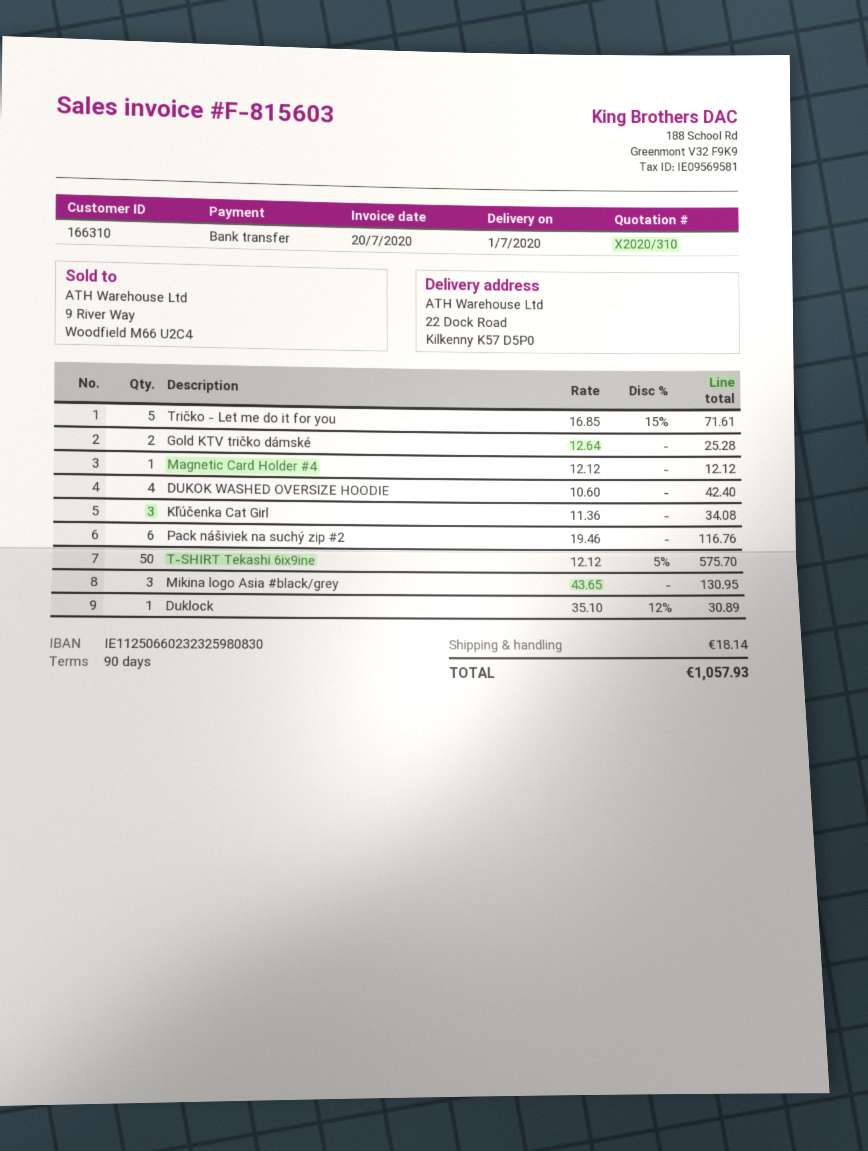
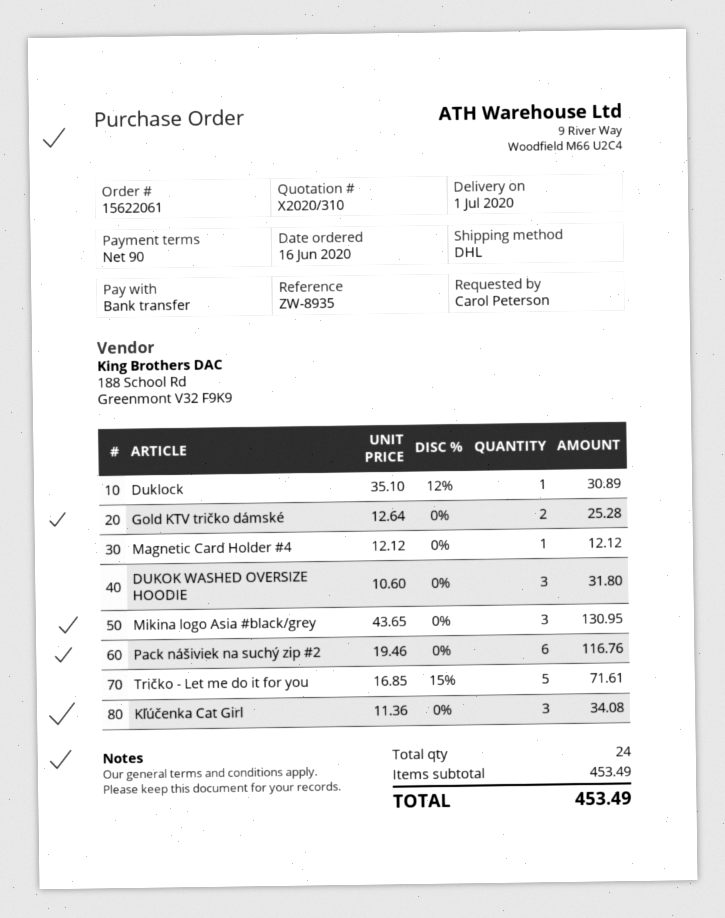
DUKOK WASHED OVERSIZE HOODIE: 4 x 10.60 = 42.40 -> 3 x 10.60 = 31.80
T-SHIRT Tekashi 6ix9ine: 50 x 12.12 - 5% = 575.70 -> none
shipping: 18.14 -> none
total: 1057.93 -> 453.49

